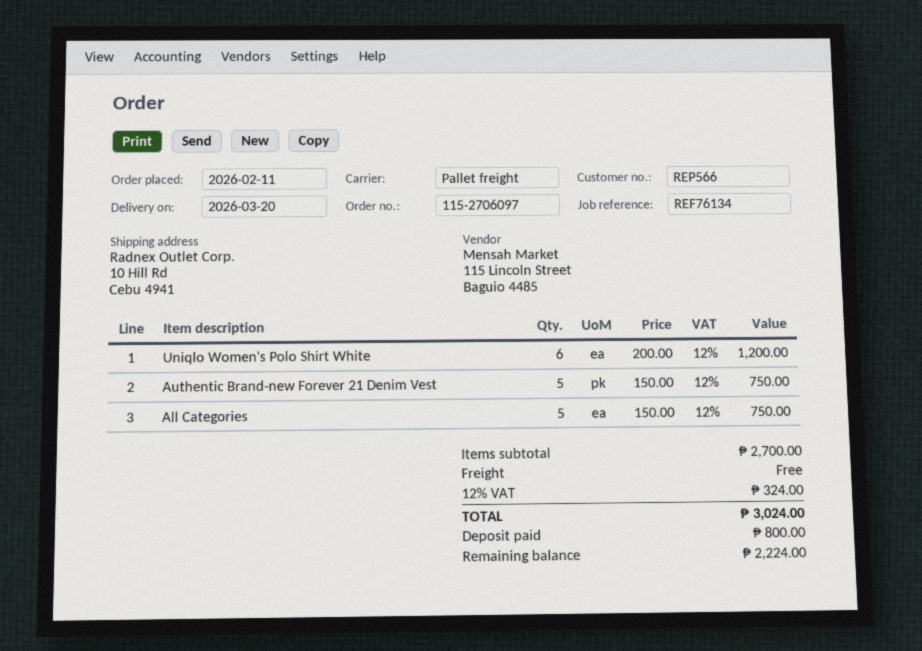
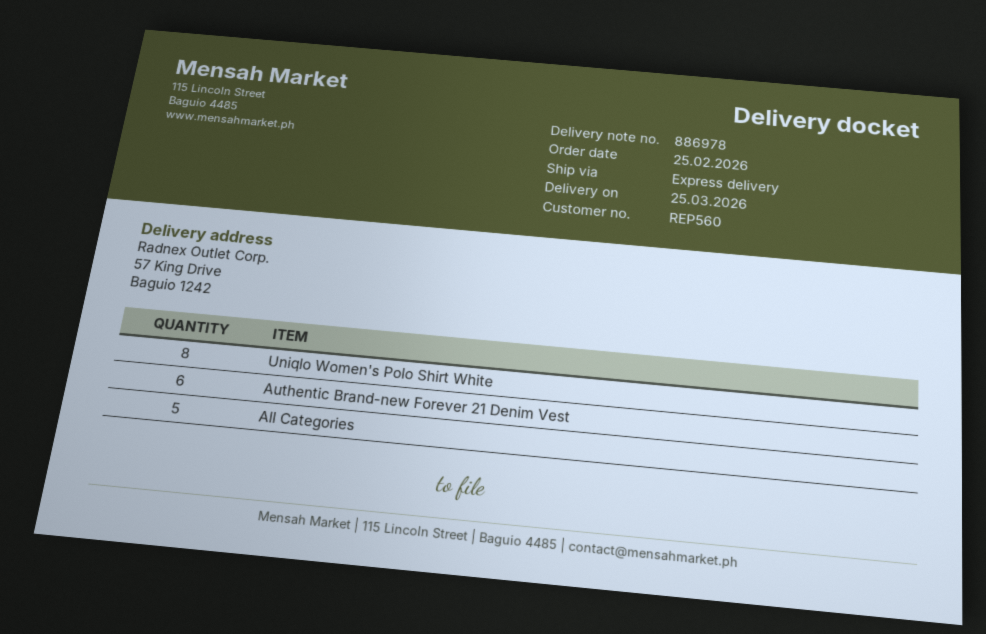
order date: 2026-02-11 -> 2026-02-25
delivery date: 2026-03-20 -> 2026-03-25
customer number: REP566 -> REP560
shipping method: pallet freight -> express
ship to: 10 Hill Rd, Cebu 4941 -> 57 King Drive, Baguio 1242
Uniqlo Women's Polo Shirt White: 6 -> 8
Authentic Brand-new Forever 21 Denim Vest: 5 -> 6

